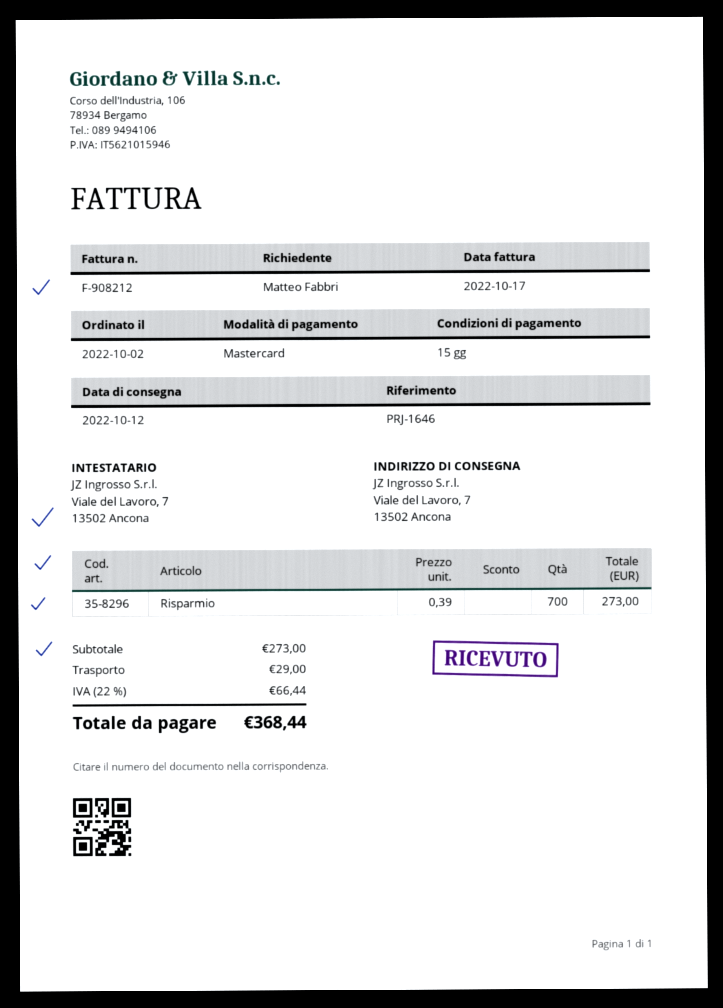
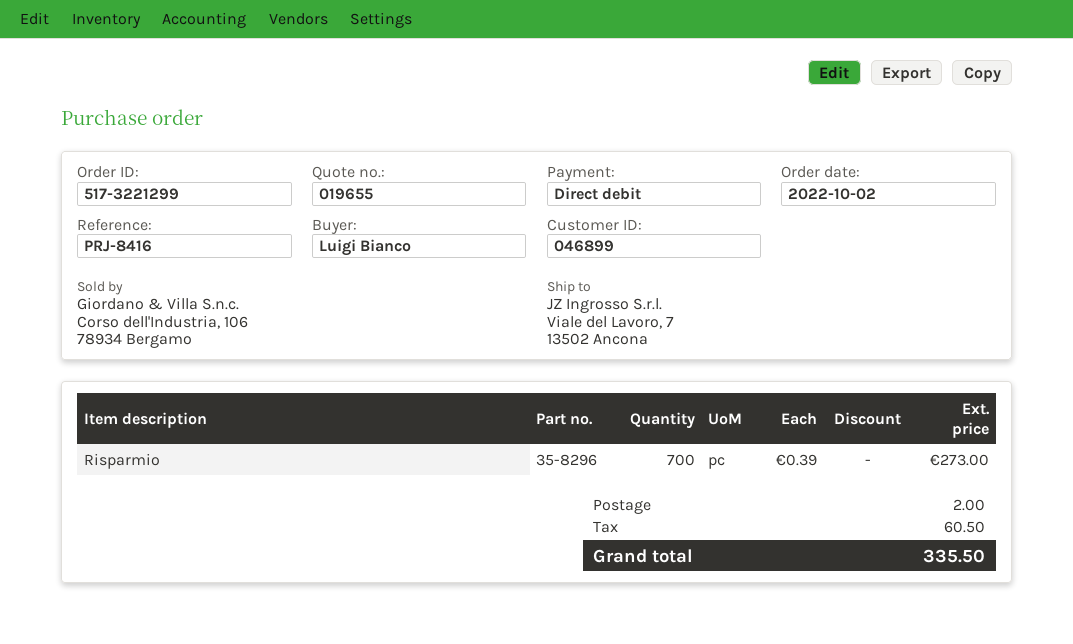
reference: PRJ-1646 -> PRJ-8416
ordered by: Matteo Fabbri -> Luigi Bianco
payment method: Mastercard -> direct debit
shipping: 29.00 -> 2.00
tax: 66.44 -> 60.50
total: 368.44 -> 335.50

